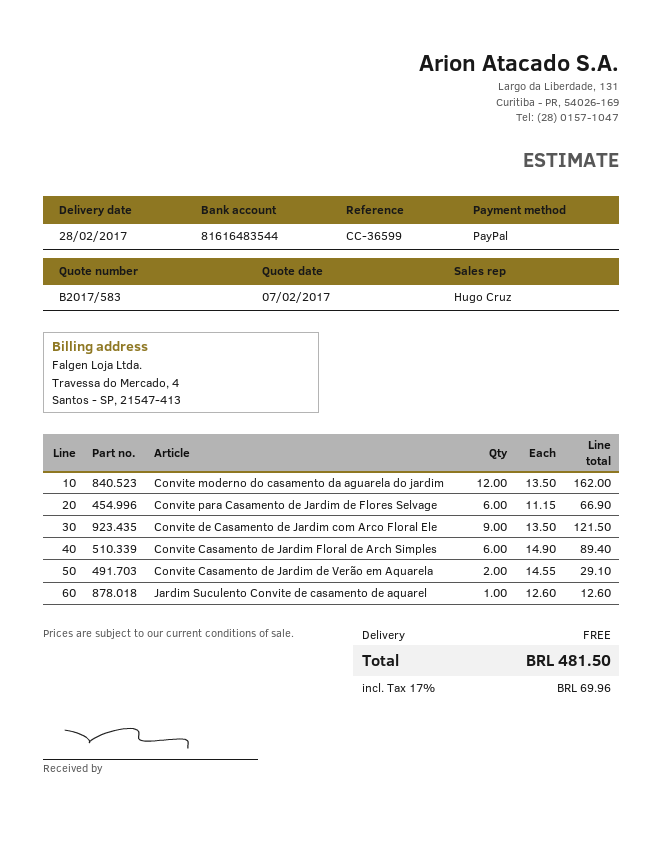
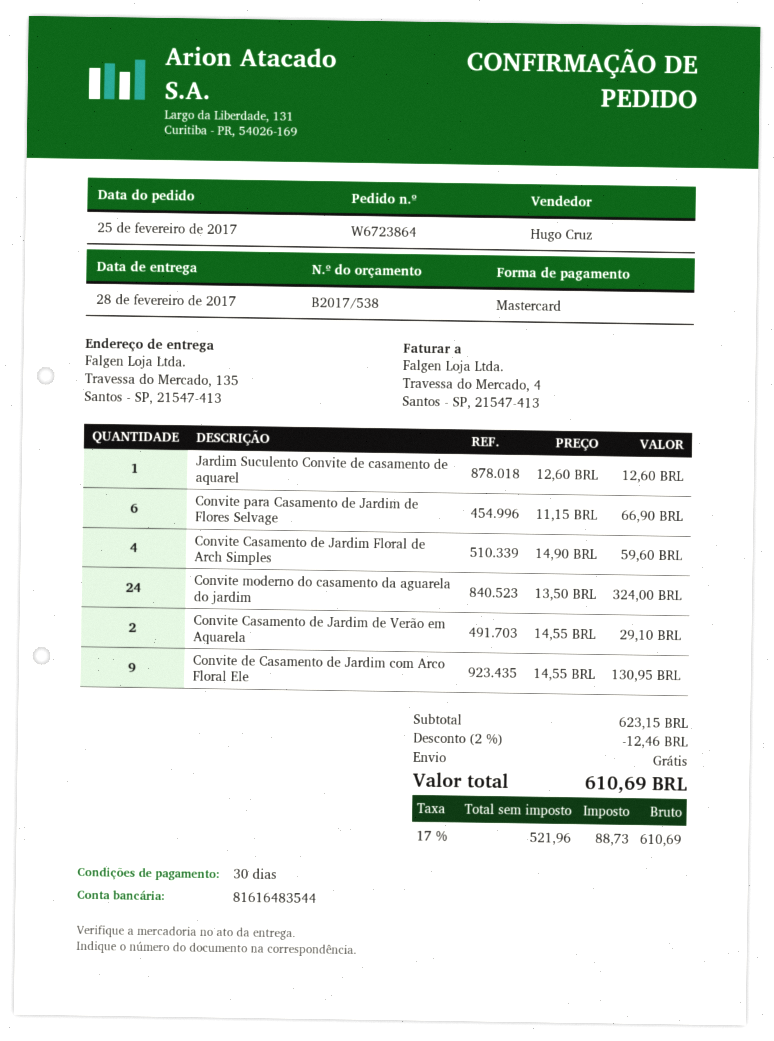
quote number: B2017/583 -> B2017/538
payment method: PayPal -> Mastercard
Convite moderno do casamento da aguarela do jardim: 12 x 13.50 = 162.00 -> 24 x 13.50 = 324.00
Convite de Casamento de Jardim com Arco Floral Ele: 9 x 13.50 = 121.50 -> 9 x 14.55 = 130.95
Convite Casamento de Jardim Floral de Arch Simples: 6 x 14.90 = 89.40 -> 4 x 14.90 = 59.60
discount: none -> 2% = 12.46
tax: 17% = 69.96 -> 17% = 88.73
total: 481.50 -> 610.69

